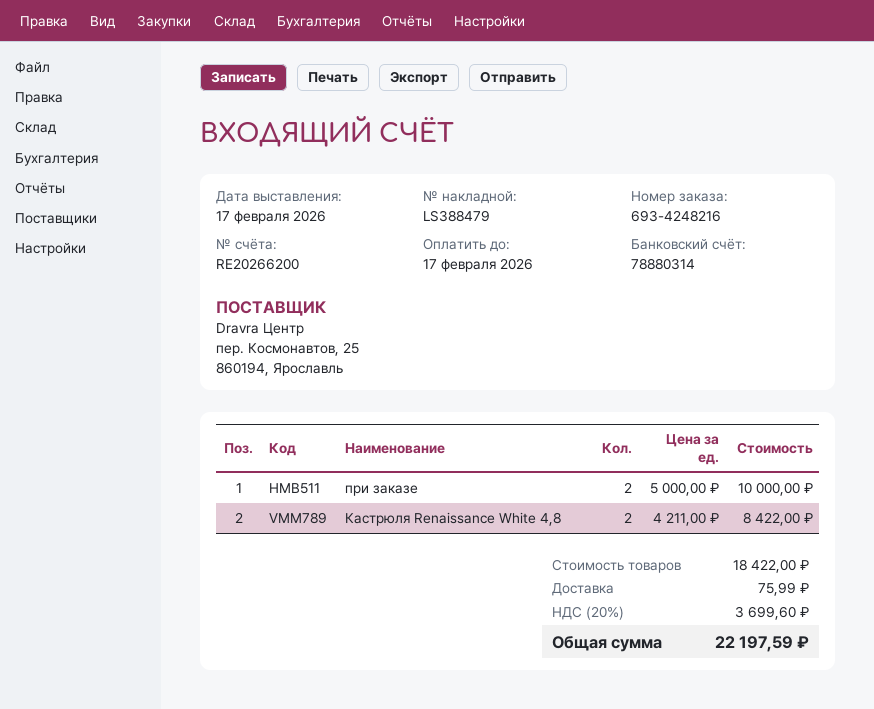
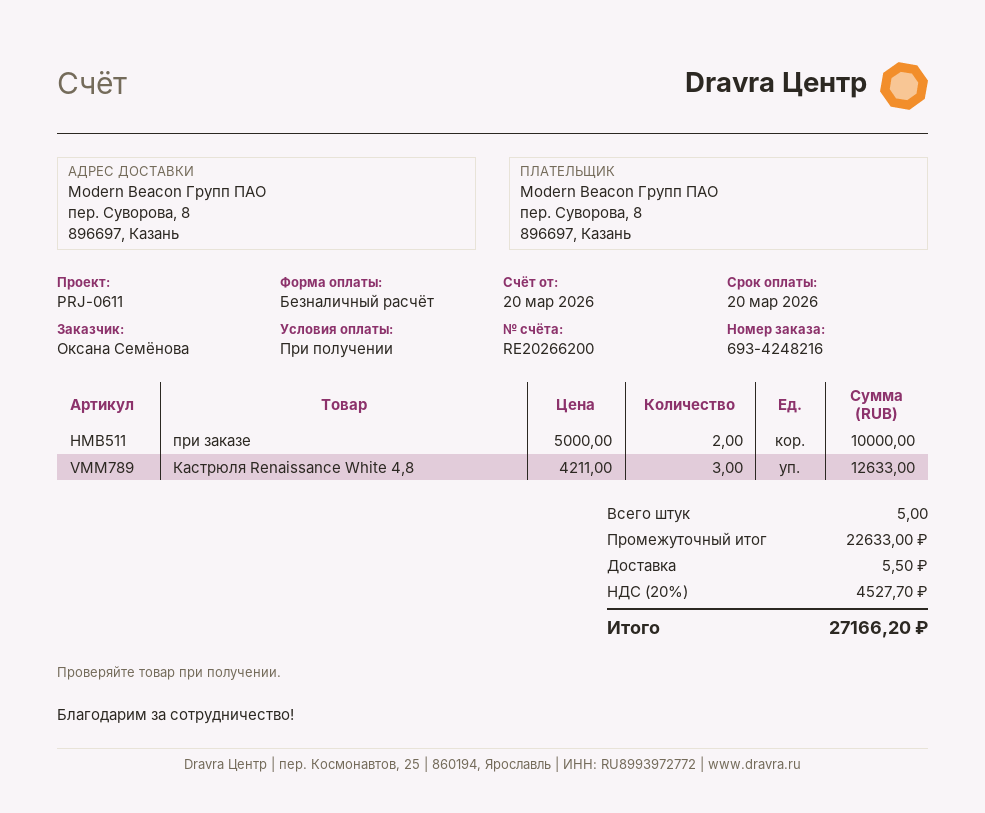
invoice date: 2026-02-17 -> 2026-03-20
due date: 2026-02-17 -> 2026-03-20
Кастрюля Renaissance White 4,8: 2 x 4211.00 = 8422.00 -> 3 x 4211.00 = 12633.00
subtotal: 18422.00 -> 22633.00
shipping: 75.99 -> 5.50
tax: 20% = 3699.60 -> 20% = 4527.70
total: 22197.59 -> 27166.20

